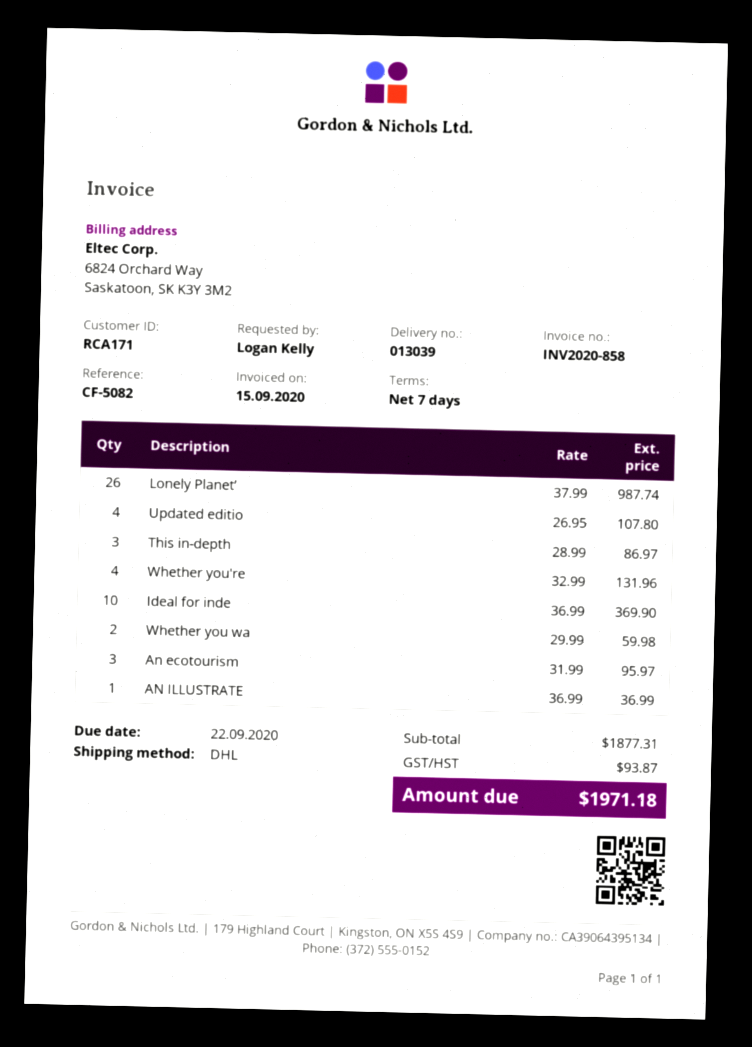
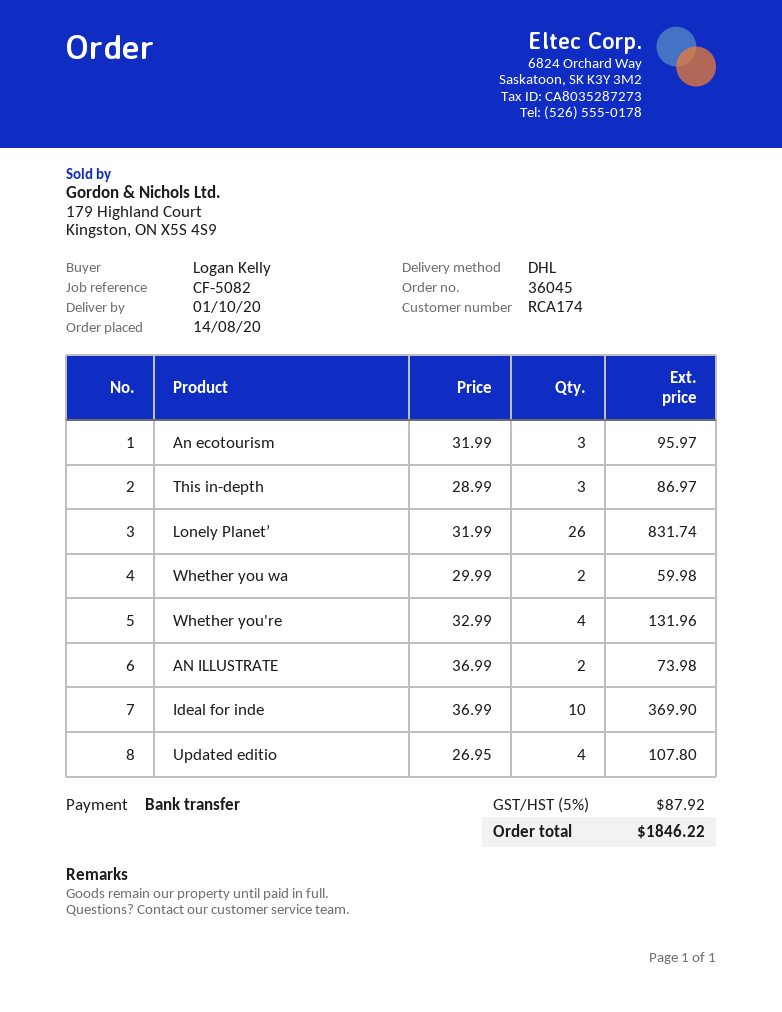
customer number: RCA171 -> RCA174
Lonely Planet’: 26 x 37.99 = 987.74 -> 26 x 31.99 = 831.74
AN ILLUSTRATE: 1 x 36.99 = 36.99 -> 2 x 36.99 = 73.98
tax: 93.87 -> 87.92
total: 1971.18 -> 1846.22

